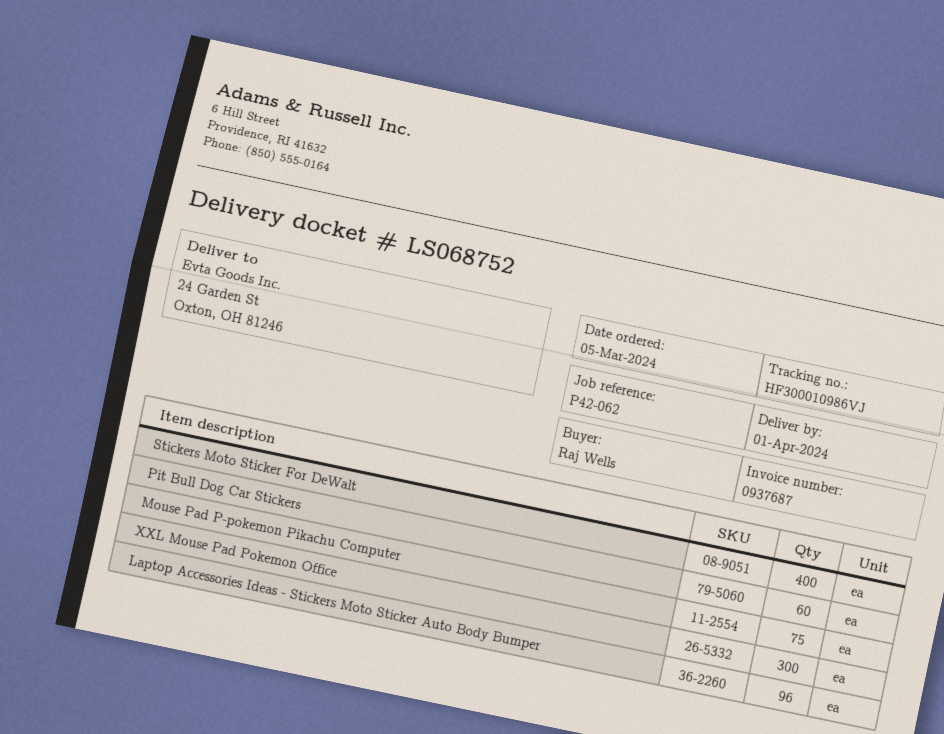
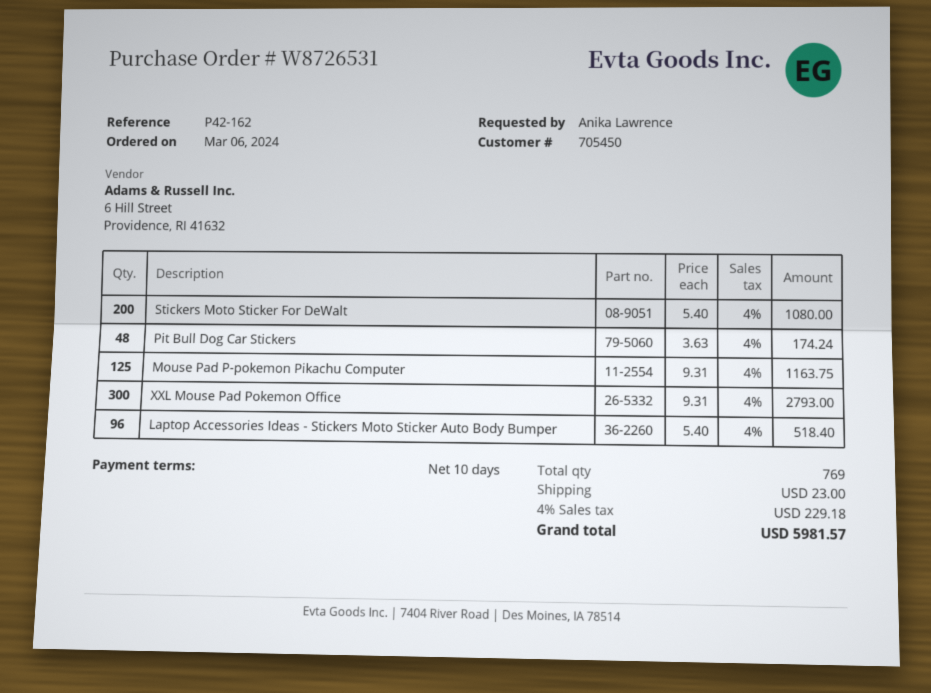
order date: 2024-03-05 -> 2024-03-06
reference: P42-062 -> P42-162
ordered by: Raj Wells -> Anika Lawrence
Stickers Moto Sticker For DeWalt: 400 -> 200
Pit Bull Dog Car Stickers: 60 -> 48
Mouse Pad P-pokemon Pikachu Computer: 75 -> 125

